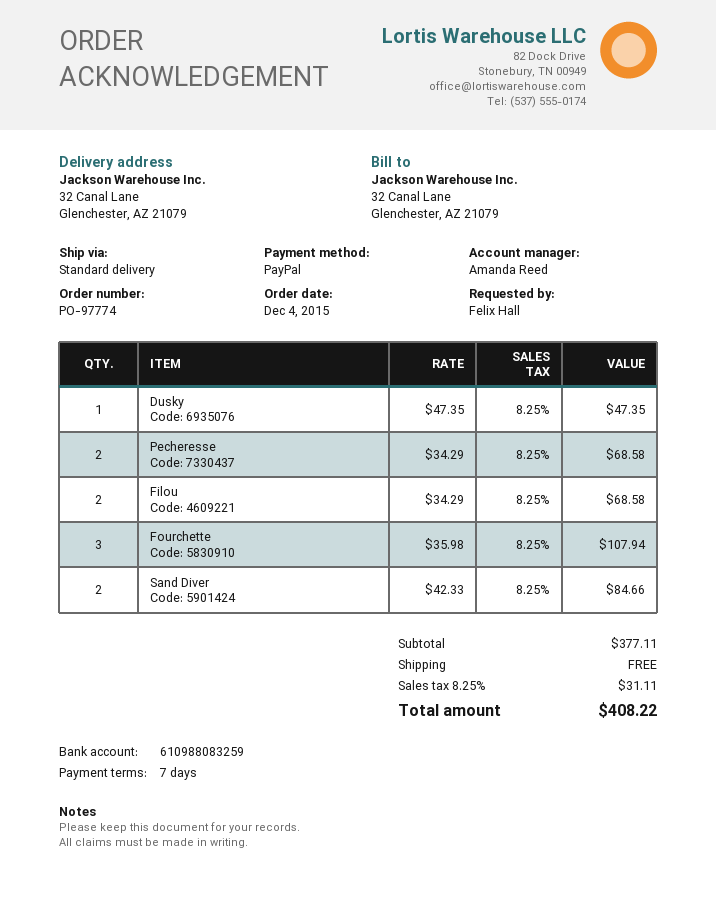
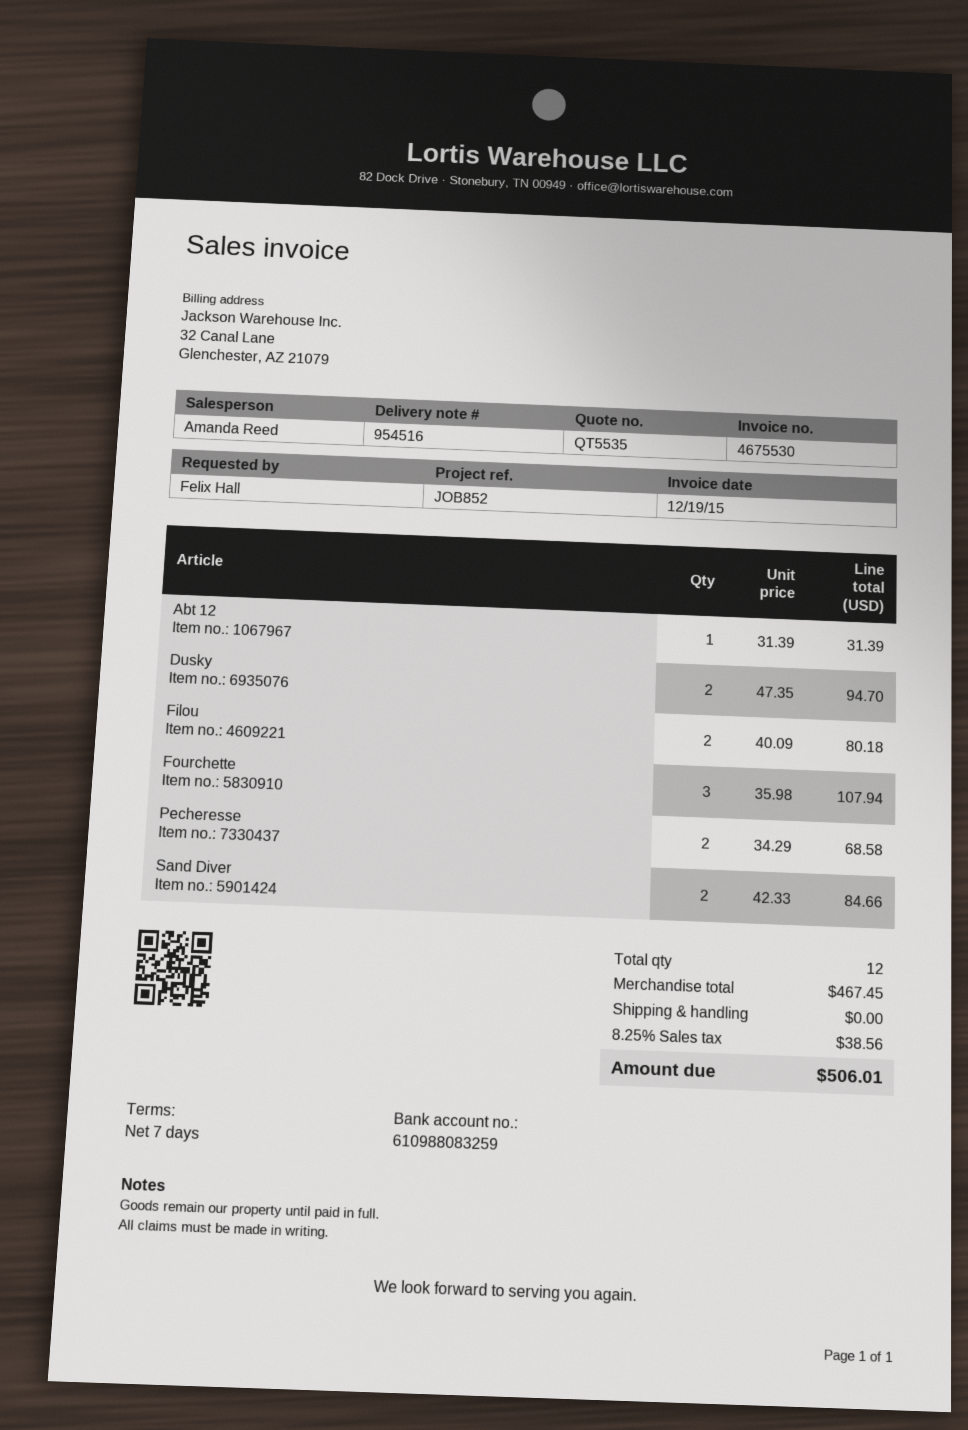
Dusky: 1 x 47.35 = 47.35 -> 2 x 47.35 = 94.70
Filou: 2 x 34.29 = 68.58 -> 2 x 40.09 = 80.18
Abt 12: none -> 1 x 31.39 = 31.39
subtotal: 377.11 -> 467.45
tax: 8.25% = 31.11 -> 8.25% = 38.56
total: 408.22 -> 506.01

